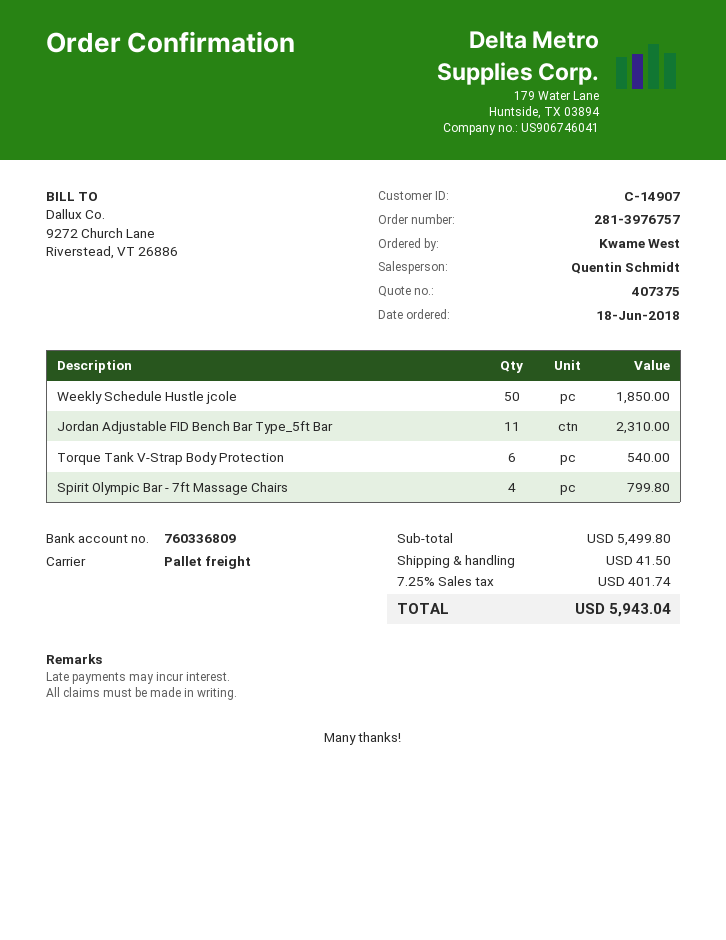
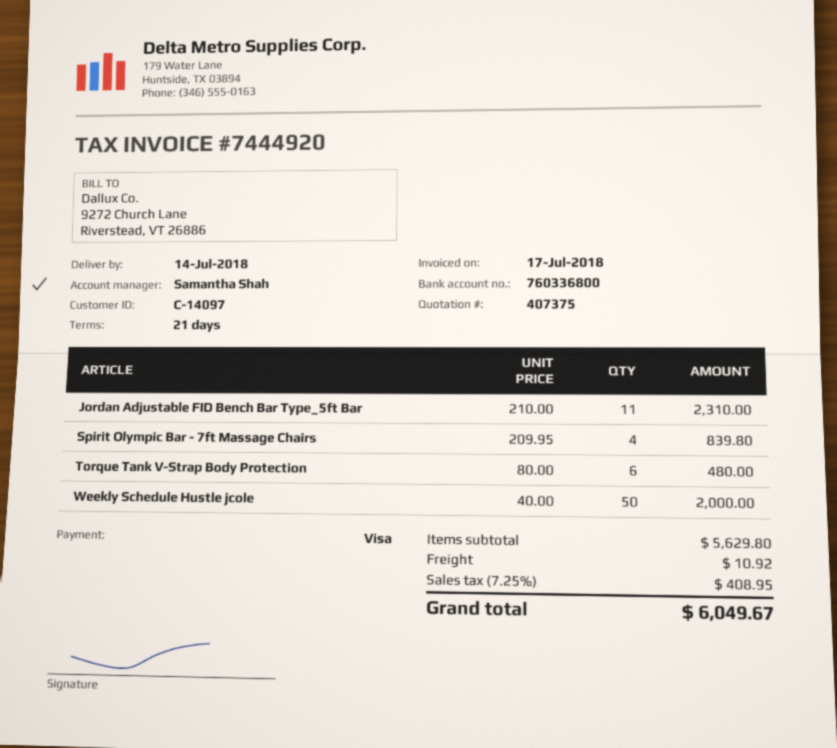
customer number: C-14907 -> C-14097
sales rep: Quentin Schmidt -> Samantha Shah
bank account: 760336809 -> 760336800
Weekly Schedule Hustle jcole: 50 for 1850.00 -> 50 for 2000.00
Torque Tank V-Strap Body Protection: 6 for 540.00 -> 6 for 480.00
Spirit Olympic Bar - 7ft Massage Chairs: 4 for 799.80 -> 4 for 839.80
subtotal: 5499.80 -> 5629.80
shipping: 41.50 -> 10.92
tax: 7.25% = 401.74 -> 7.25% = 408.95
total: 5943.04 -> 6049.67

